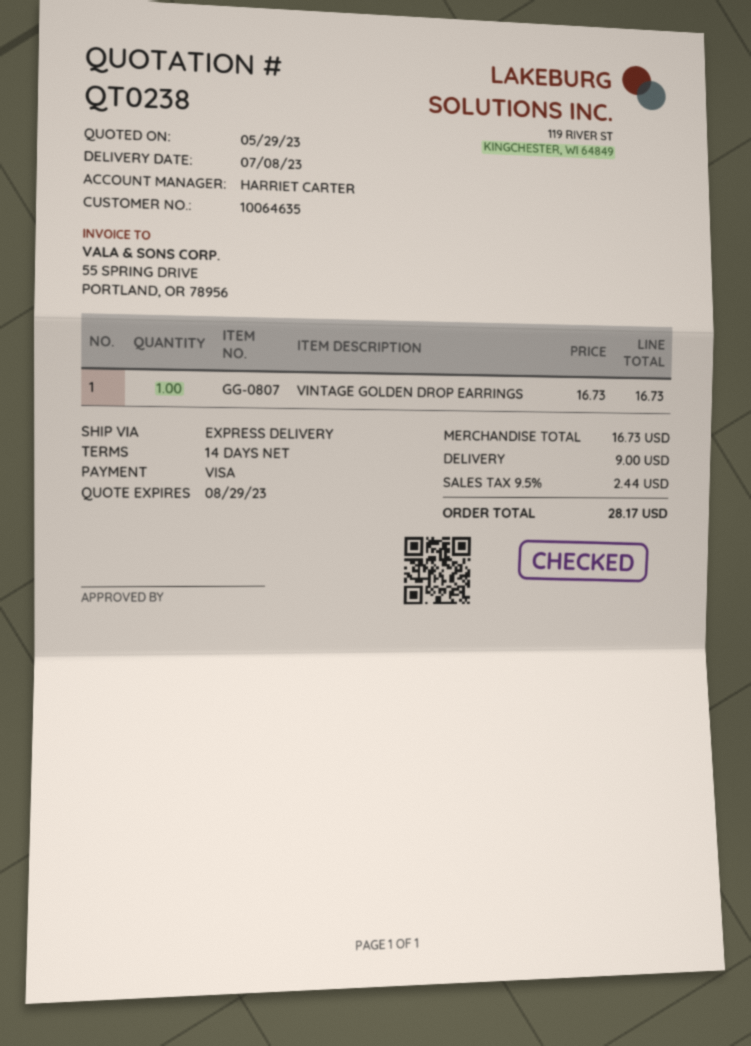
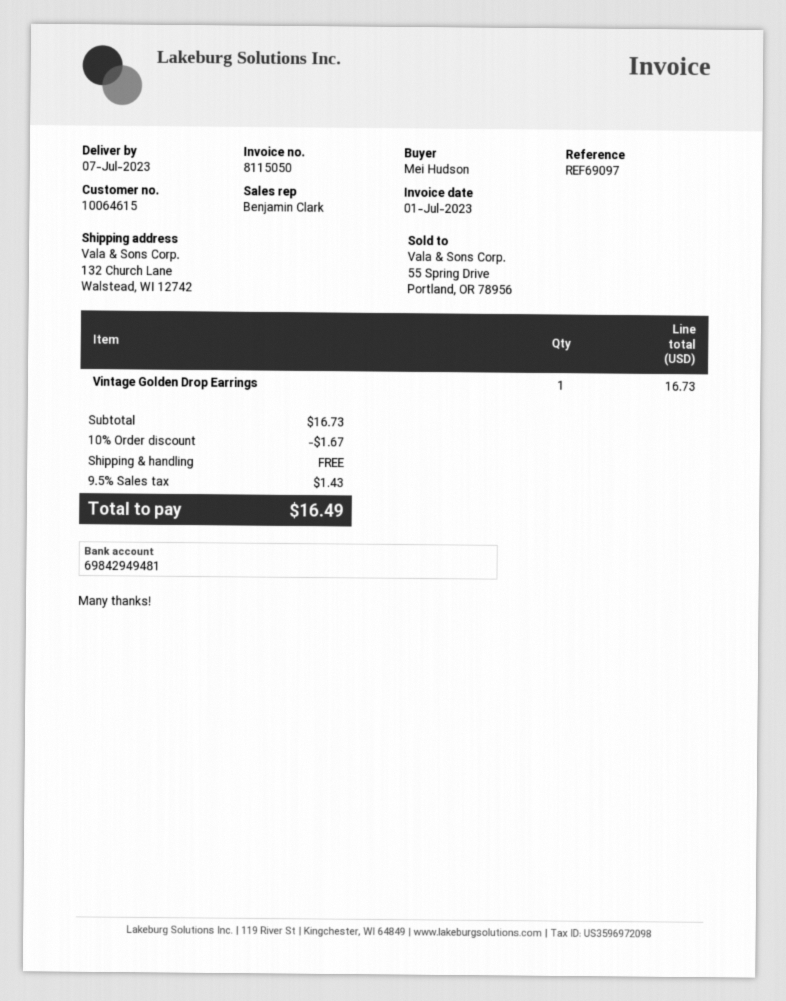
delivery date: 2023-07-08 -> 2023-07-07
customer number: 10064635 -> 10064615
sales rep: HARRIET CARTER -> Benjamin Clark
discount: none -> 10% = 1.67
shipping: 9.00 -> 0.00
tax: 9.5% = 2.44 -> 9.5% = 1.43
total: 28.17 -> 16.49

